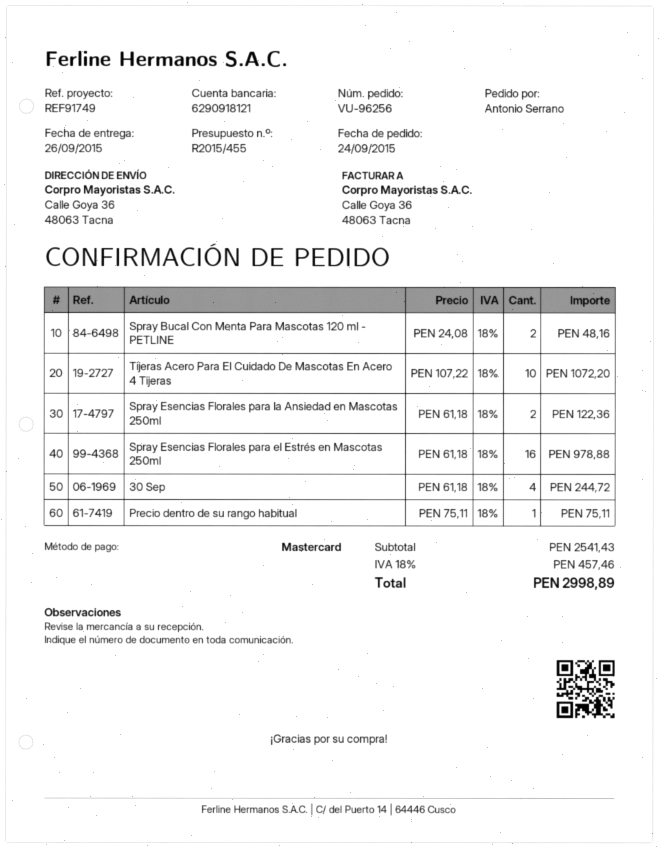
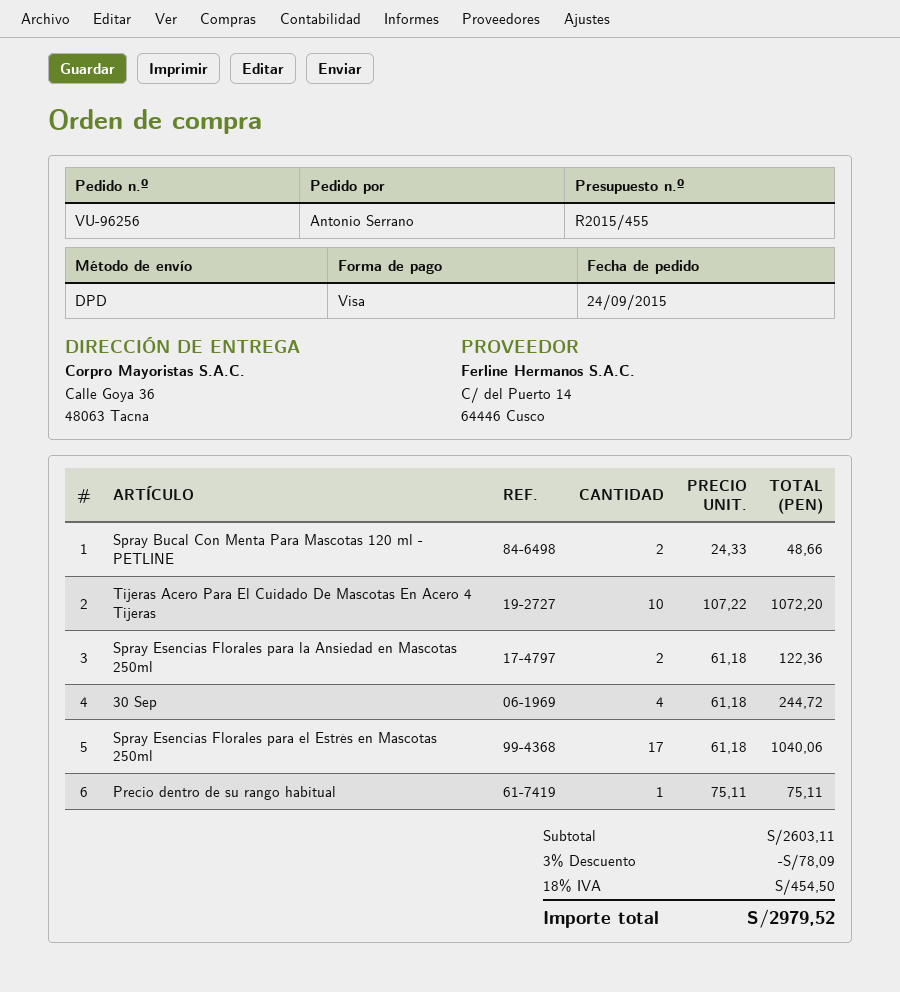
payment method: Mastercard -> Visa
Spray Bucal Con Menta Para Mascotas 120 ml - PETLINE: 2 x 24.08 = 48.16 -> 2 x 24.33 = 48.66
Spray Esencias Florales para el Estrés en Mascotas 250ml: 16 x 61.18 = 978.88 -> 17 x 61.18 = 1040.06
subtotal: 2541.43 -> 2603.11
discount: none -> 3% = 78.09
tax: 18% = 457.46 -> 18% = 454.50
total: 2998.89 -> 2979.52

